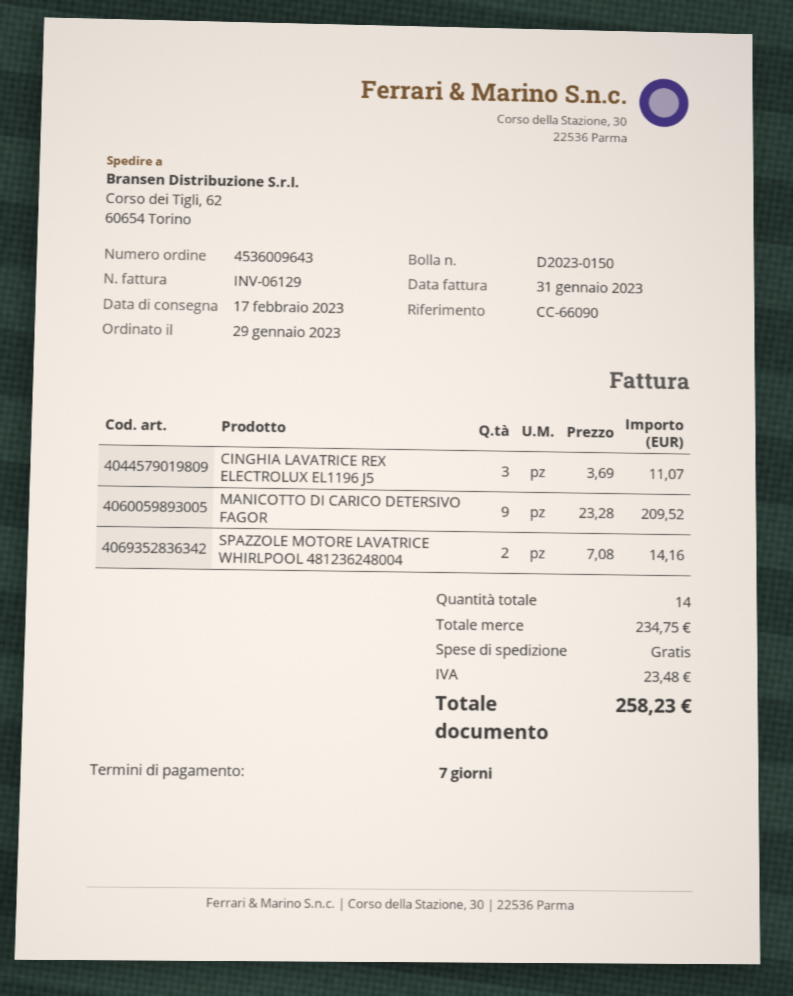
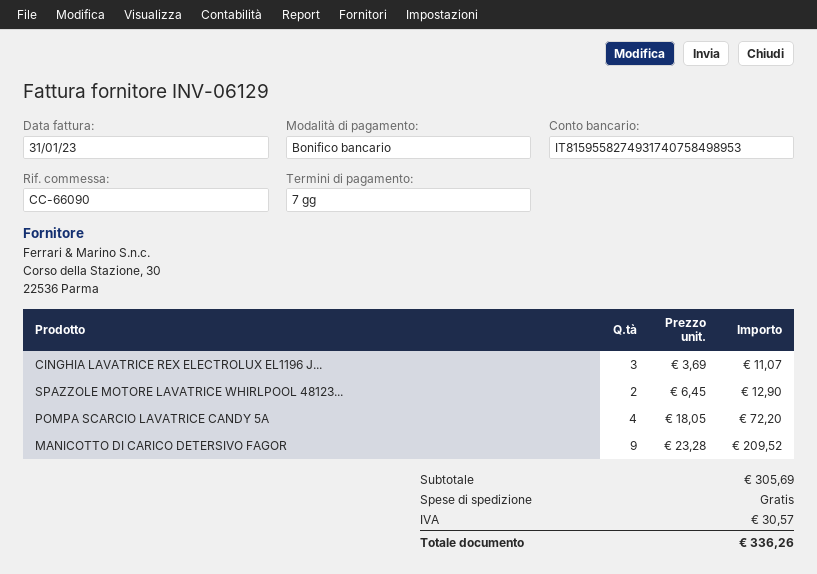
SPAZZOLE MOTORE LAVATRICE WHIRLPOOL 481236248004: 2 x 7.08 = 14.16 -> 2 x 6.45 = 12.90
POMPA SCARCIO LAVATRICE CANDY 5A: none -> 4 x 18.05 = 72.20
subtotal: 234.75 -> 305.69
tax: 23.48 -> 30.57
total: 258.23 -> 336.26

